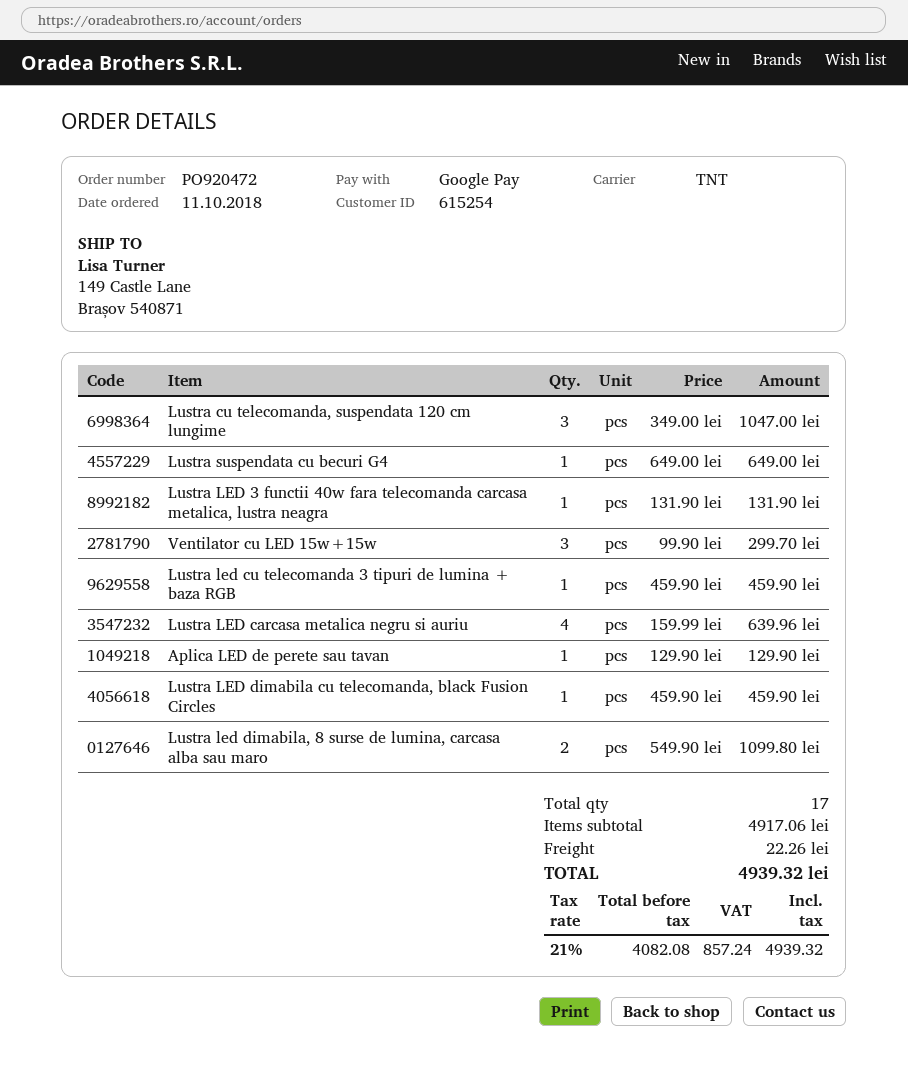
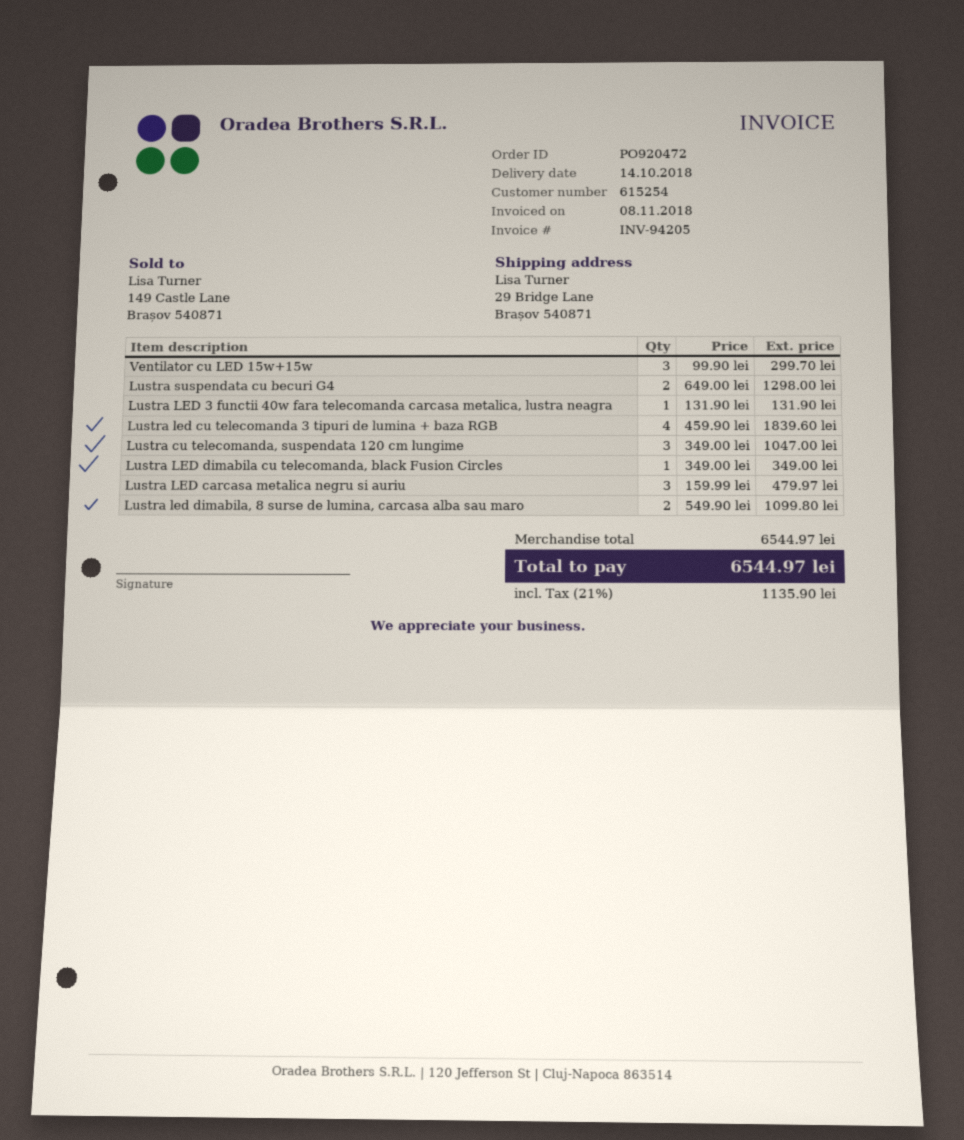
ship to: 149 Castle Lane, Brașov 540871 -> 29 Bridge Lane, Brașov 540871
Lustra suspendata cu becuri G4: 1 x 649.00 = 649.00 -> 2 x 649.00 = 1298.00
Lustra led cu telecomanda 3 tipuri de lumina + baza RGB: 1 x 459.90 = 459.90 -> 4 x 459.90 = 1839.60
Lustra LED carcasa metalica negru si auriu: 4 x 159.99 = 639.96 -> 3 x 159.99 = 479.97
Aplica LED de perete sau tavan: 1 x 129.90 = 129.90 -> none
Lustra LED dimabila cu telecomanda, black Fusion Circles: 1 x 459.90 = 459.90 -> 1 x 349.00 = 349.00
subtotal: 4917.06 -> 6544.97
shipping: 22.26 -> none
tax: 21% = 857.24 -> 21% = 1135.90
total: 4939.32 -> 6544.97

